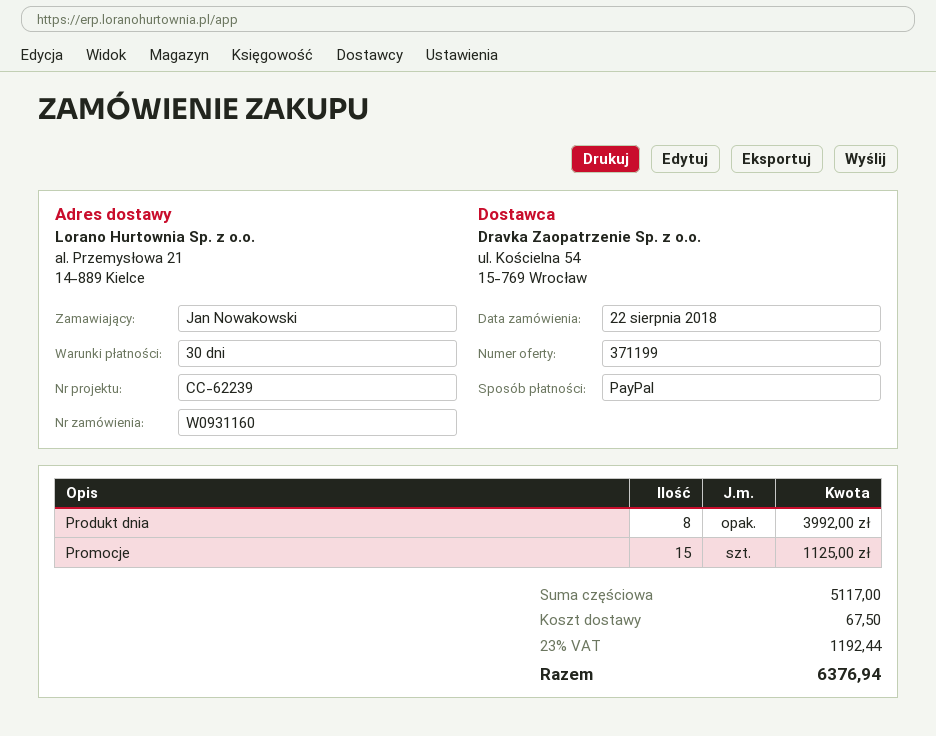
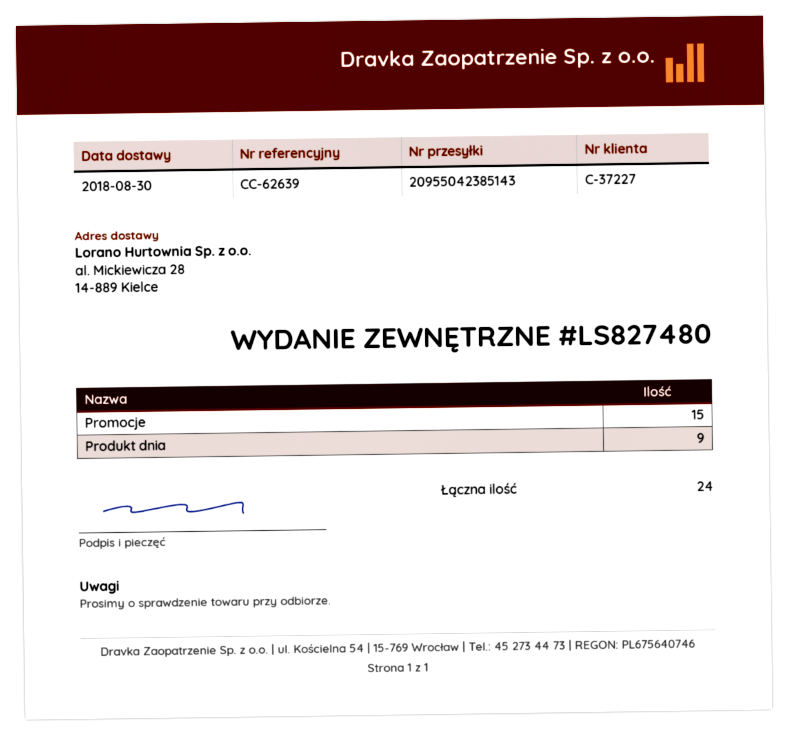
reference: CC-62239 -> CC-62639
ship to: al. Przemysłowa 21, 14-889 Kielce -> al. Mickiewicza 28, 14-889 Kielce
Produkt dnia: 8 -> 9

